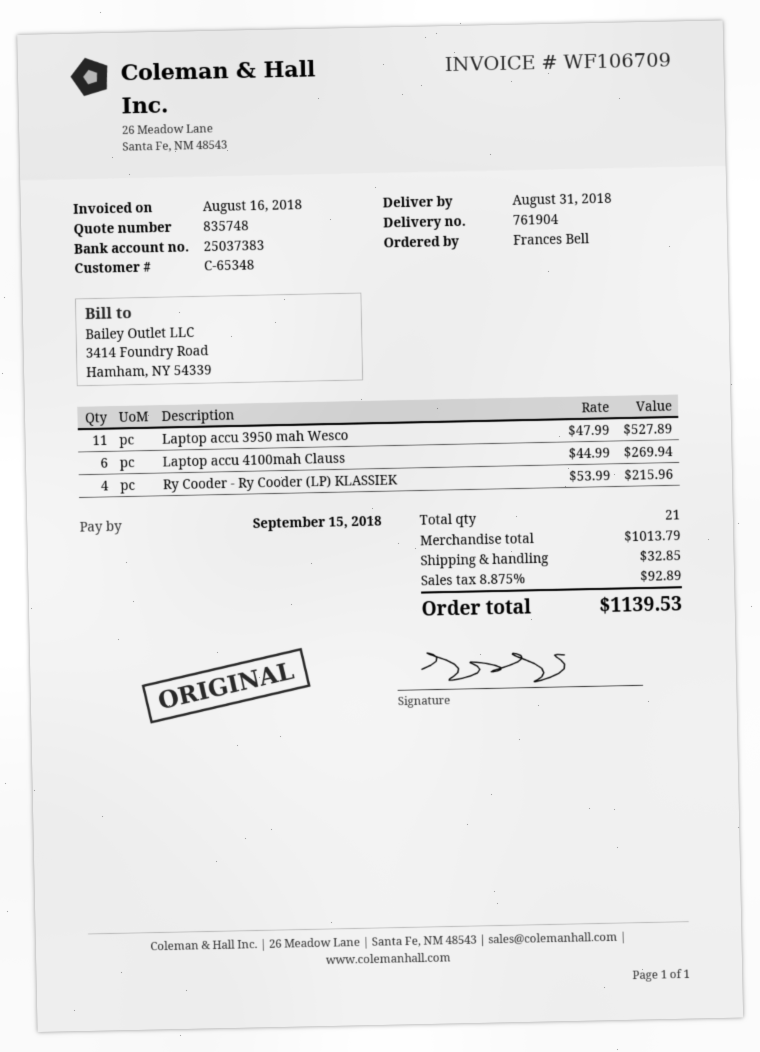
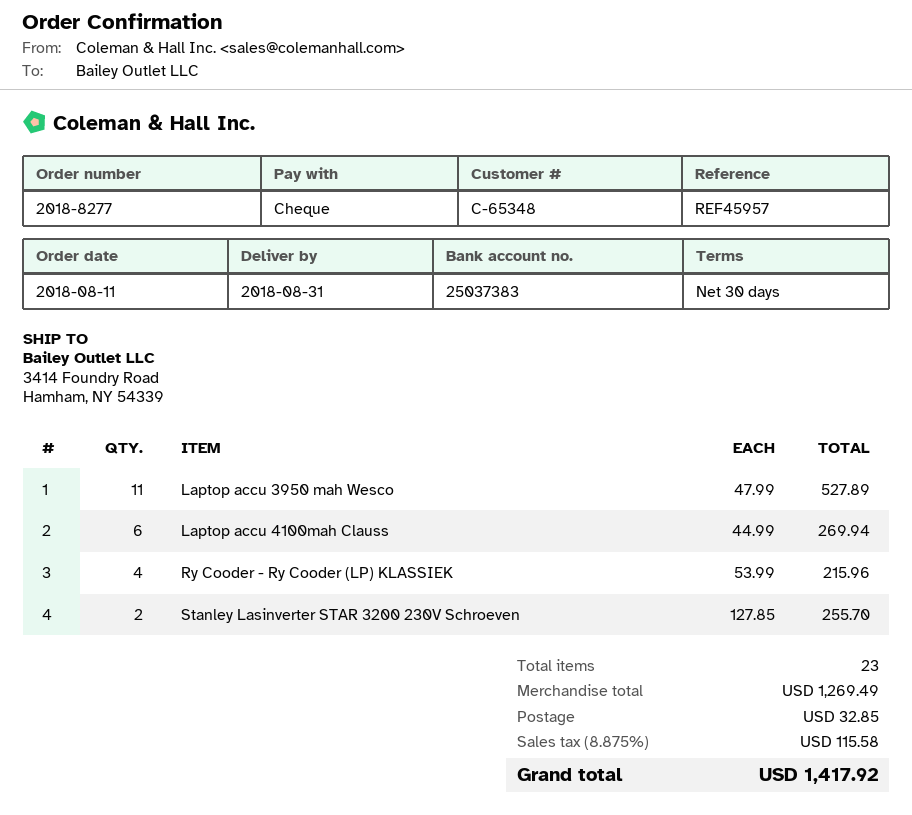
Stanley Lasinverter STAR 3200 230V Schroeven: none -> 2 x 127.85 = 255.70
total quantity: 21 -> 23
subtotal: 1013.79 -> 1269.49
tax: 8.875% = 92.89 -> 8.875% = 115.58
total: 1139.53 -> 1417.92

